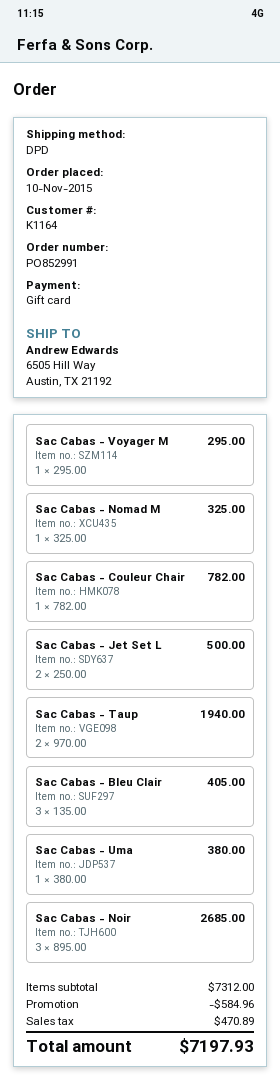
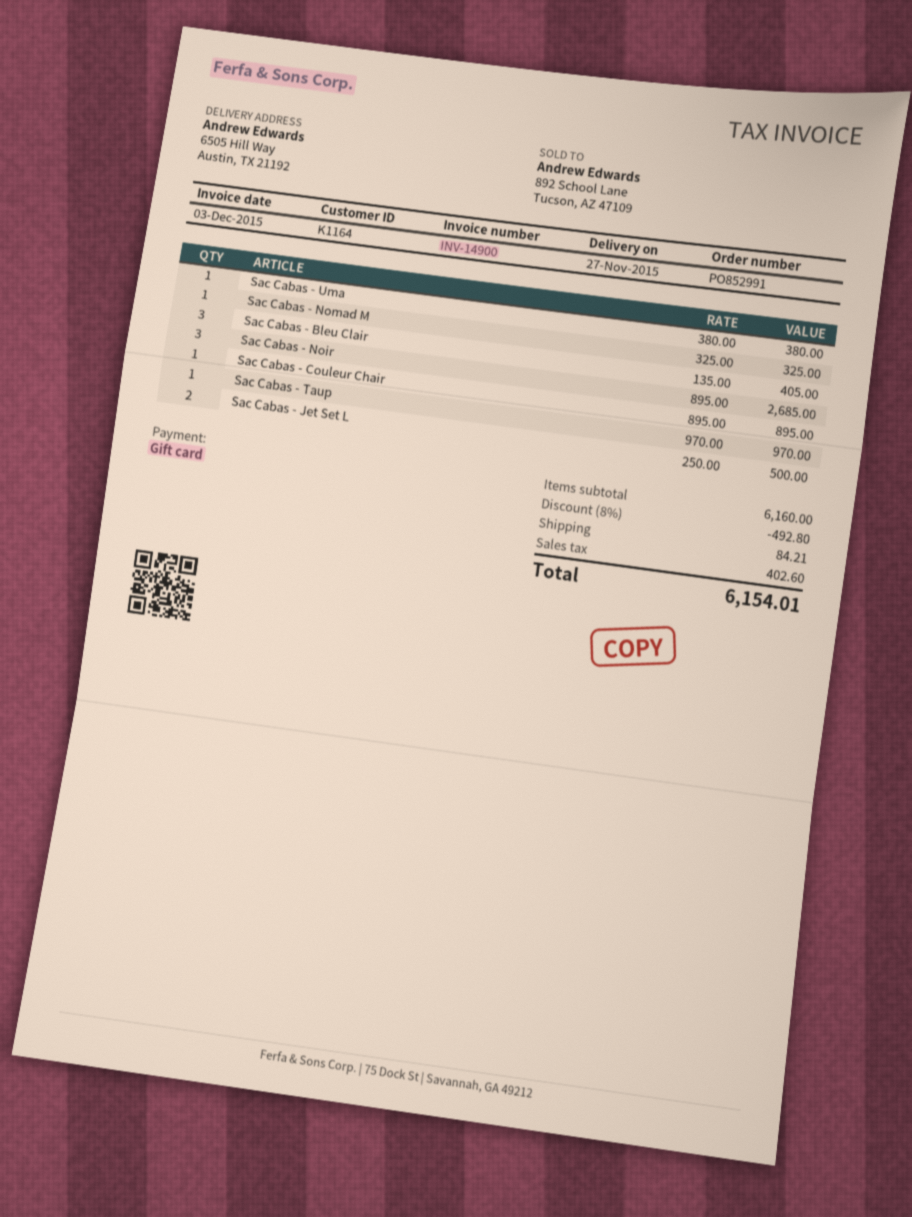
Sac Cabas - Voyager M: 1 x 295.00 = 295.00 -> none
Sac Cabas - Couleur Chair: 1 x 782.00 = 782.00 -> 1 x 895.00 = 895.00
Sac Cabas - Taup: 2 x 970.00 = 1940.00 -> 1 x 970.00 = 970.00
subtotal: 7312.00 -> 6160.00
discount: 584.96 -> 492.80
shipping: none -> 84.21
tax: 470.89 -> 402.60
total: 7197.93 -> 6154.01

